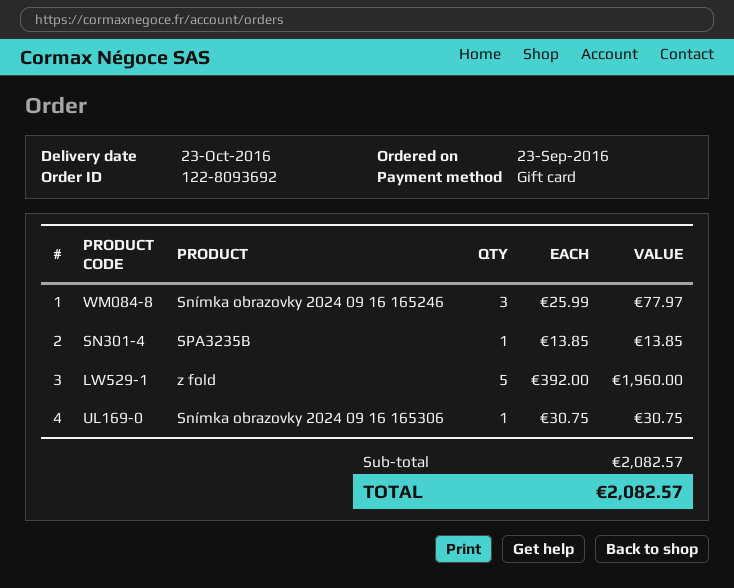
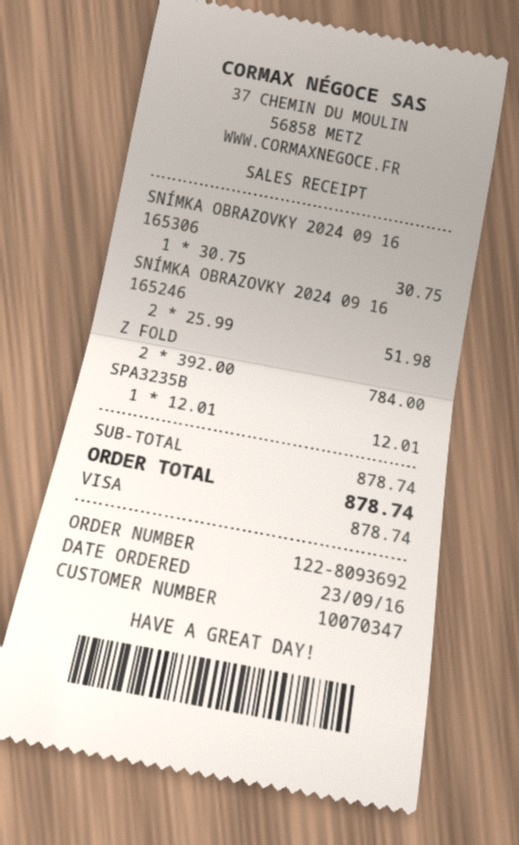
payment method: gift card -> Visa
Snímka obrazovky 2024 09 16 165246: 3 x 25.99 = 77.97 -> 2 x 25.99 = 51.98
SPA3235B: 1 x 13.85 = 13.85 -> 1 x 12.01 = 12.01
z fold: 5 x 392.00 = 1960.00 -> 2 x 392.00 = 784.00
subtotal: 2082.57 -> 878.74
total: 2082.57 -> 878.74

